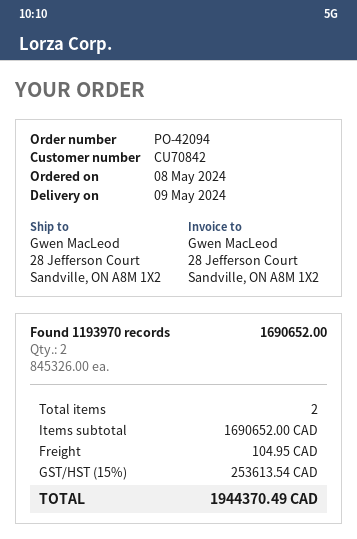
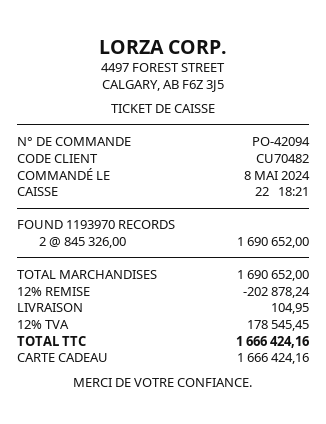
customer number: CU70842 -> CU70482
discount: none -> 12% = 202878.24
tax: 15% = 253613.54 -> 12% = 178545.45
total: 1944370.49 -> 1666424.16

